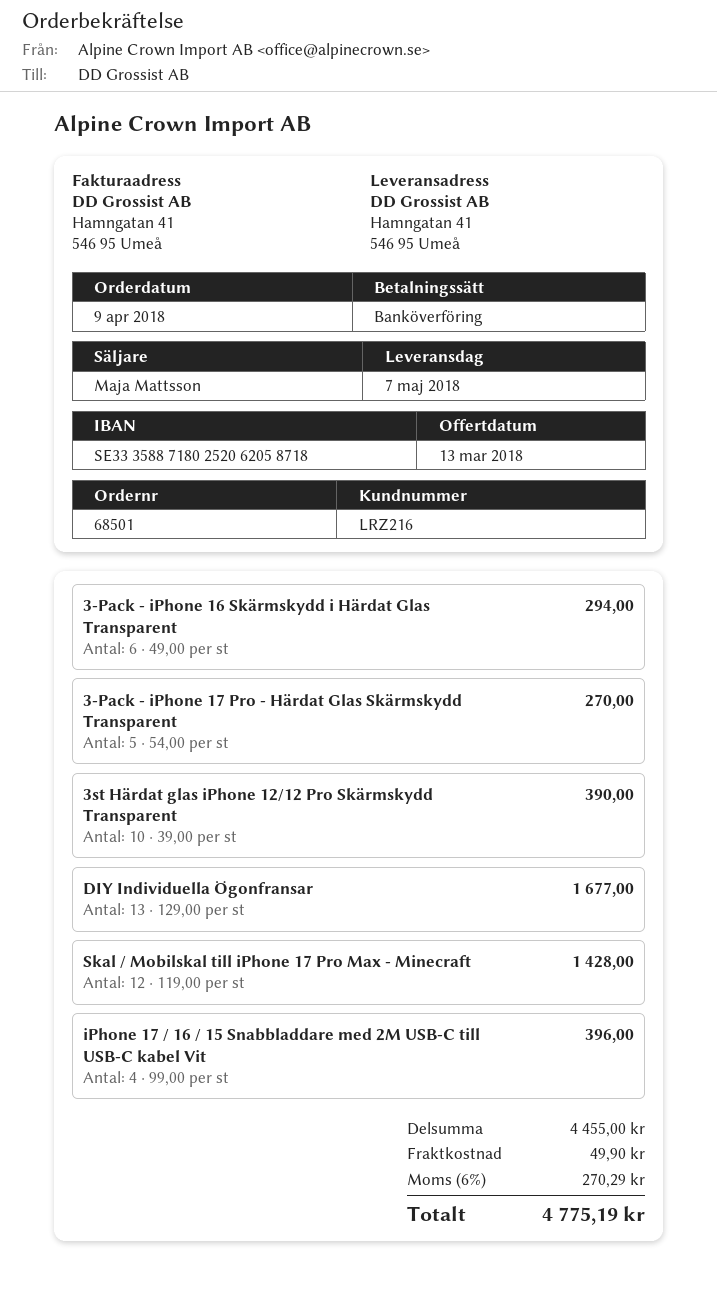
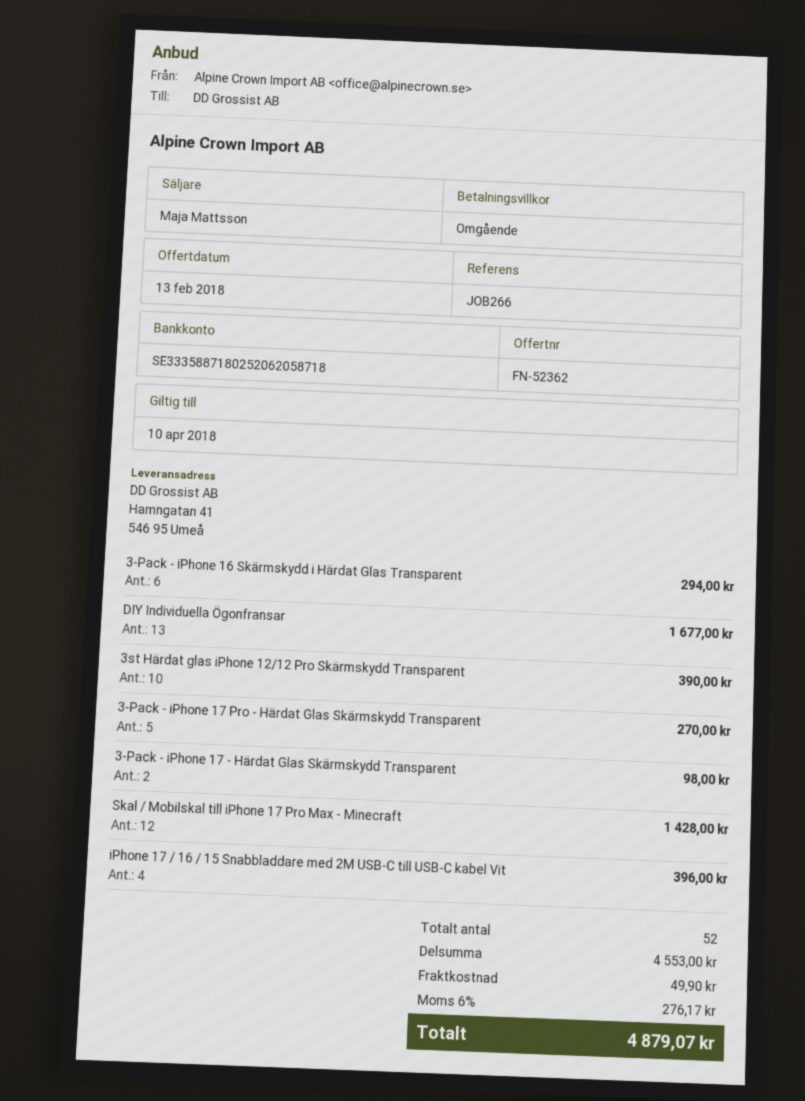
quote date: 2018-03-13 -> 2018-02-13
3-Pack - iPhone 17 - Härdat Glas Skärmskydd Transparent: none -> 2 for 98.00
subtotal: 4455.00 -> 4553.00
tax: 6% = 270.29 -> 6% = 276.17
total: 4775.19 -> 4879.07

